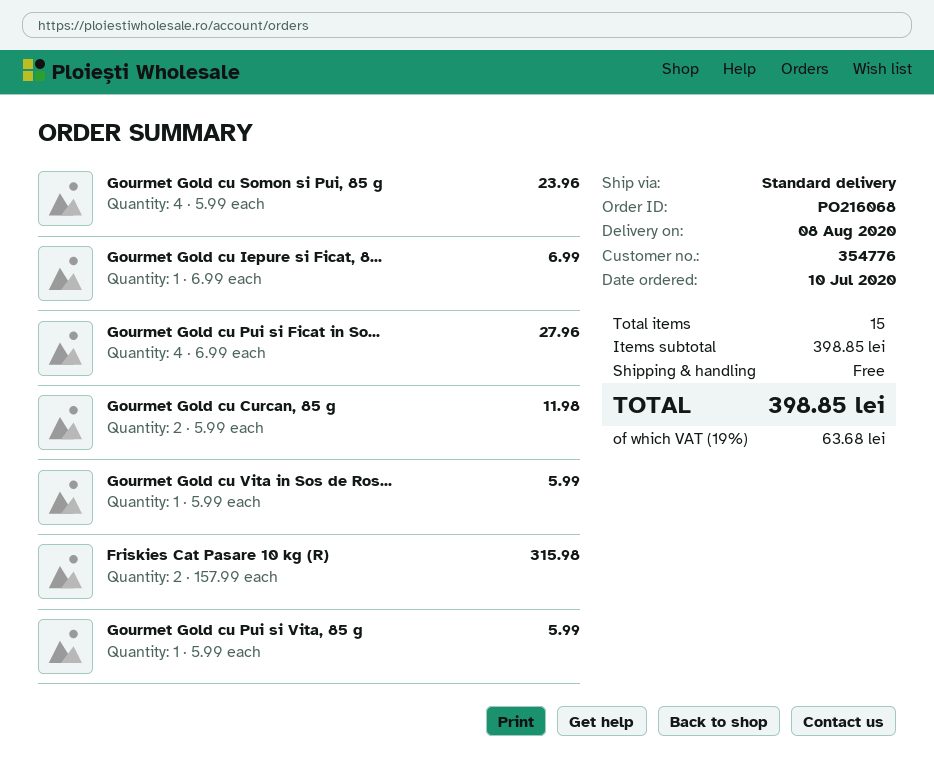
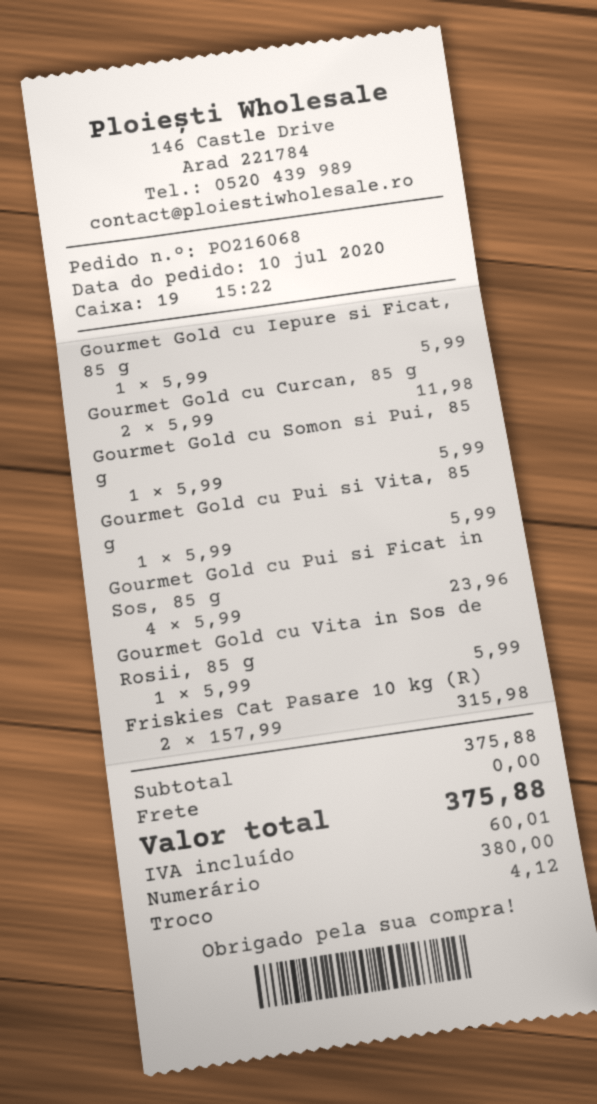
Gourmet Gold cu Somon si Pui, 85 g: 4 x 5.99 = 23.96 -> 1 x 5.99 = 5.99
Gourmet Gold cu Iepure si Ficat, 8...: 1 x 6.99 = 6.99 -> 1 x 5.99 = 5.99
Gourmet Gold cu Pui si Ficat in So...: 4 x 6.99 = 27.96 -> 4 x 5.99 = 23.96
subtotal: 398.85 -> 375.88
tax: 63.68 -> 60.01
total: 398.85 -> 375.88

